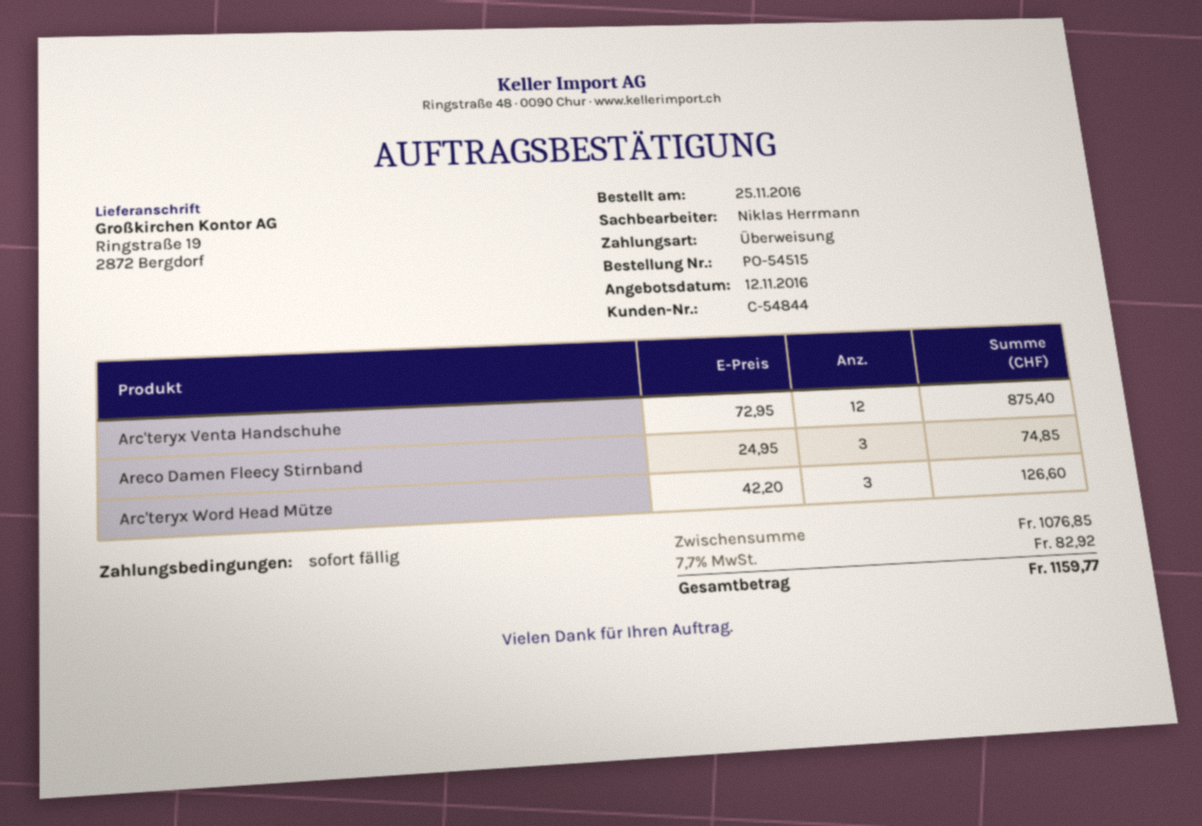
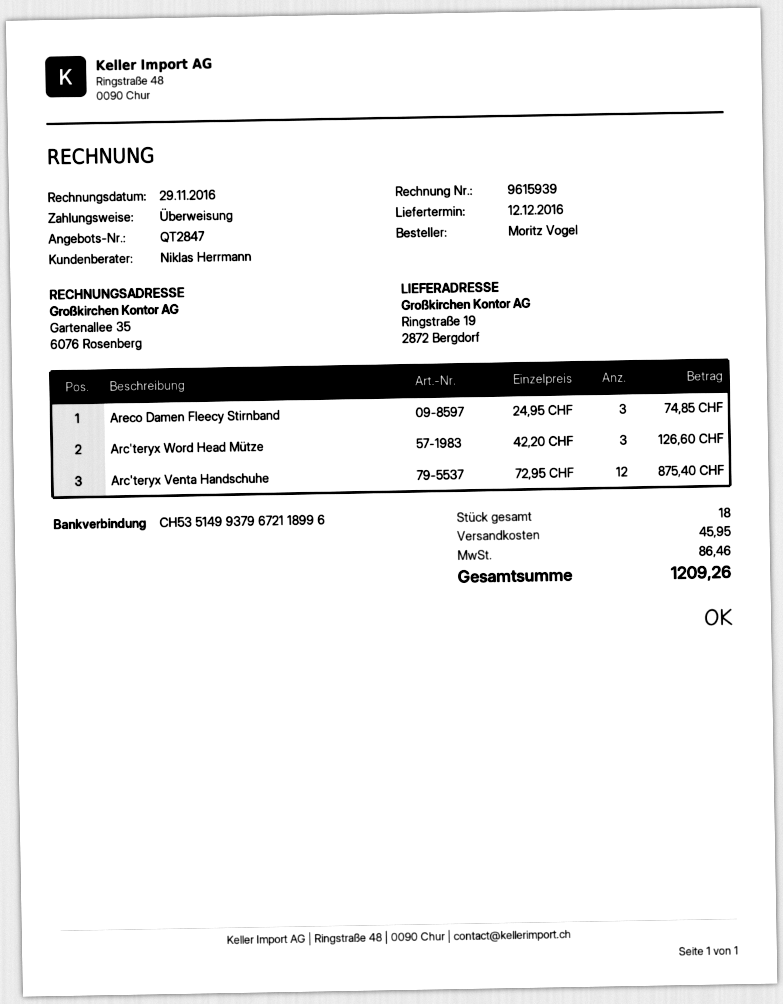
shipping: none -> 45.95
tax: 82.92 -> 86.46
total: 1159.77 -> 1209.26

